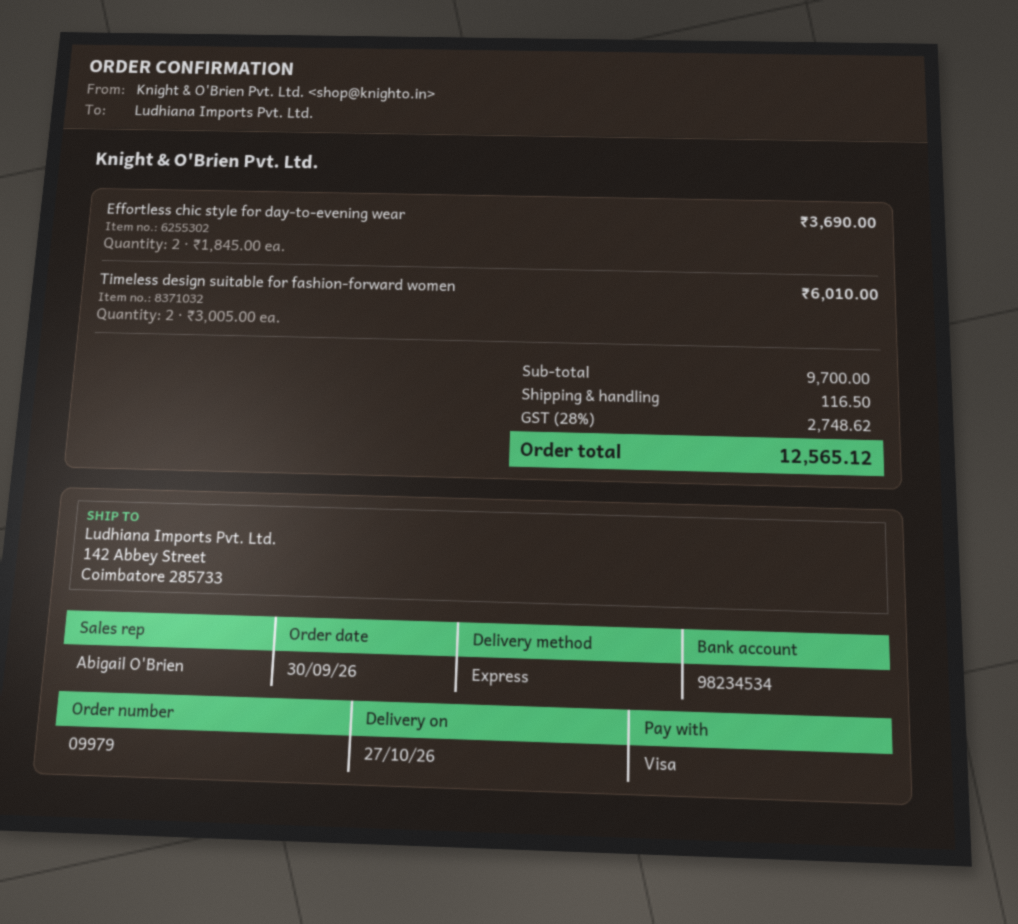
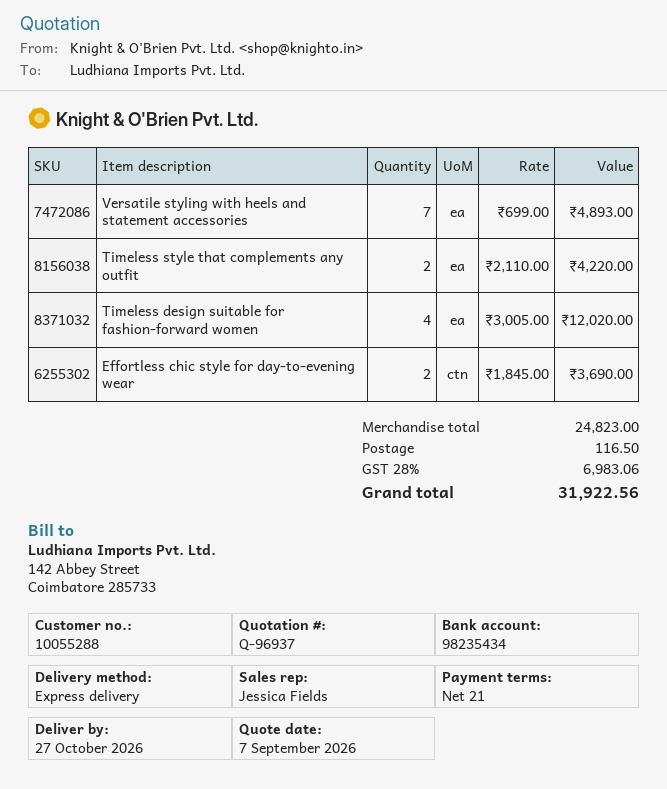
sales rep: Abigail O'Brien -> Jessica Fields
bank account: 98234534 -> 98235434
Timeless design suitable for fashion-forward women: 2 x 3005.00 = 6010.00 -> 4 x 3005.00 = 12020.00
Versatile styling with heels and statement accessories: none -> 7 x 699.00 = 4893.00
Timeless style that complements any outfit: none -> 2 x 2110.00 = 4220.00
subtotal: 9700.00 -> 24823.00
tax: 28% = 2748.62 -> 28% = 6983.06
total: 12565.12 -> 31922.56

